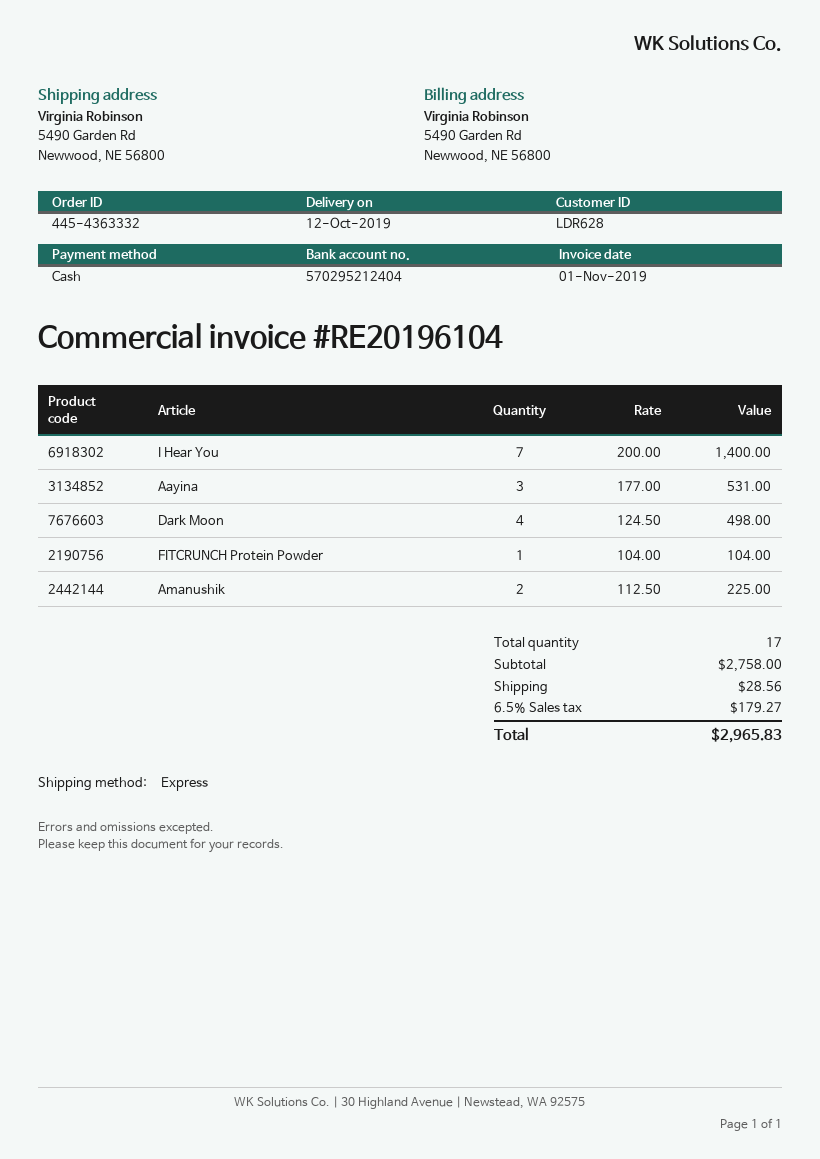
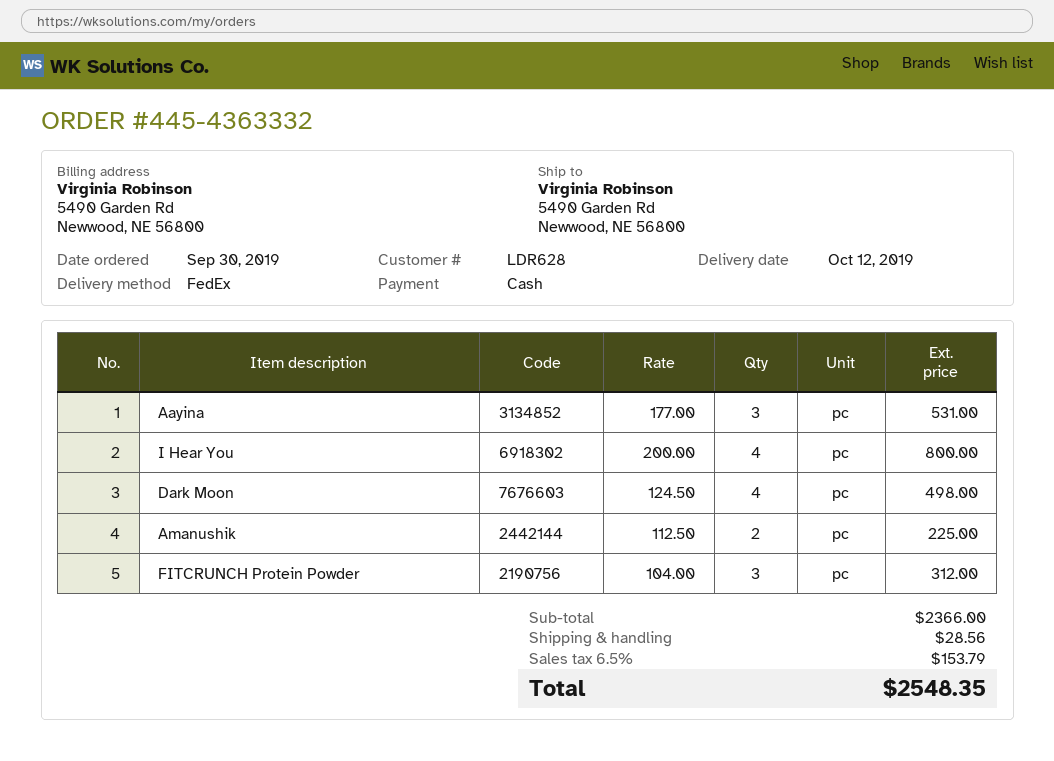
shipping method: express -> FedEx
I Hear You: 7 x 200.00 = 1400.00 -> 4 x 200.00 = 800.00
FITCRUNCH Protein Powder: 1 x 104.00 = 104.00 -> 3 x 104.00 = 312.00
subtotal: 2758.00 -> 2366.00
tax: 6.5% = 179.27 -> 6.5% = 153.79
total: 2965.83 -> 2548.35

